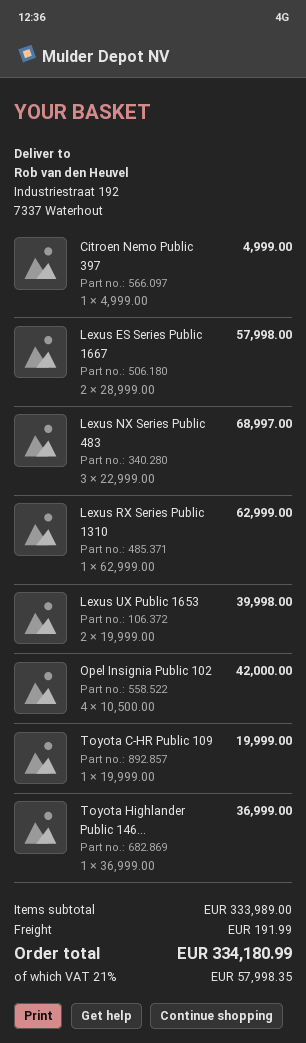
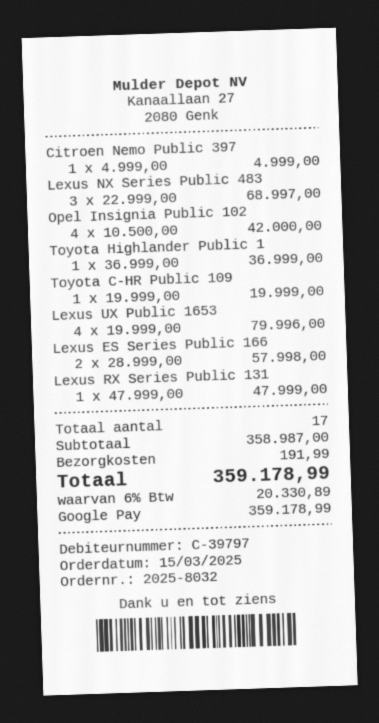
Lexus RX Series Public 1310: 1 x 62999.00 = 62999.00 -> 1 x 47999.00 = 47999.00
Lexus UX Public 1653: 2 x 19999.00 = 39998.00 -> 4 x 19999.00 = 79996.00
subtotal: 333989.00 -> 358987.00
tax: 21% = 57998.35 -> 6% = 20330.89
total: 334180.99 -> 359178.99

